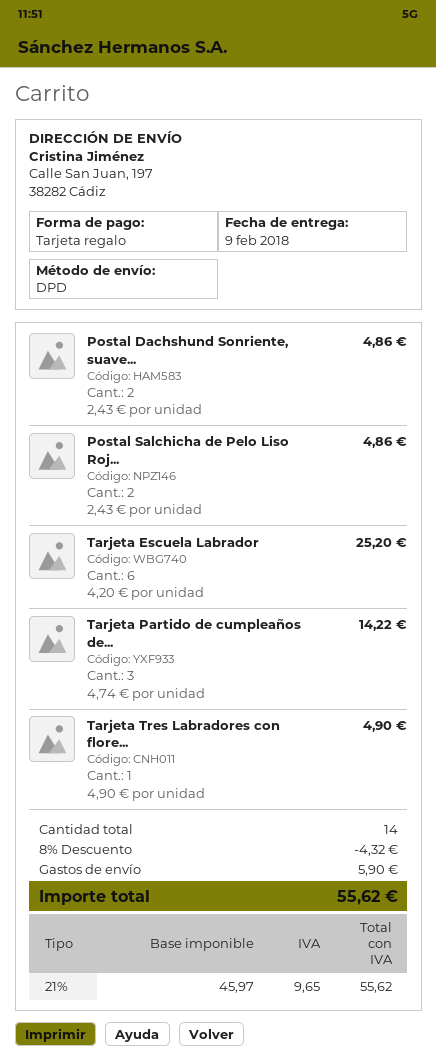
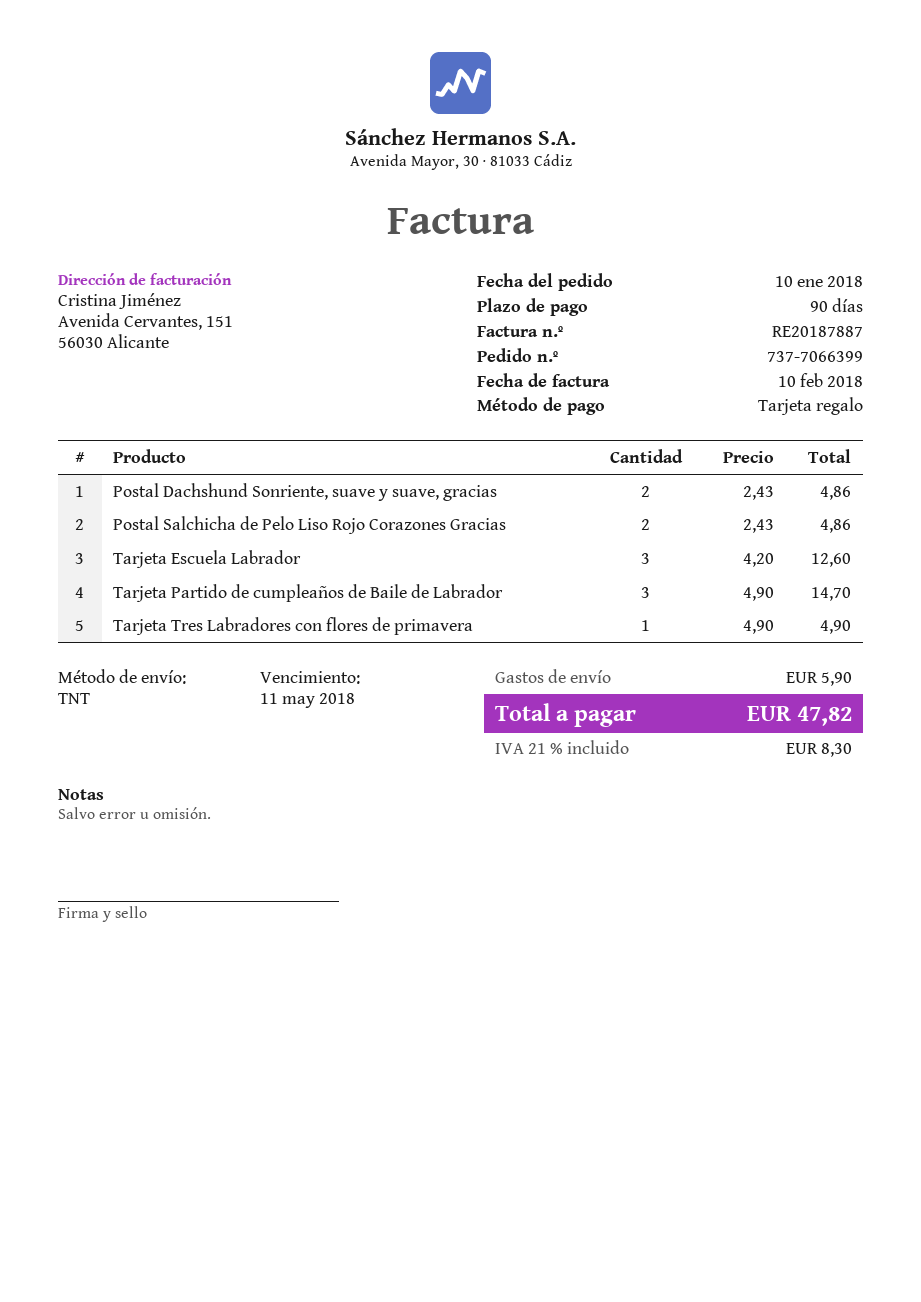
shipping method: DPD -> TNT
Tarjeta Escuela Labrador: 6 x 4.20 = 25.20 -> 3 x 4.20 = 12.60
Tarjeta Partido de cumpleaños de...: 3 x 4.74 = 14.22 -> 3 x 4.90 = 14.70
discount: 8% = 4.32 -> none
tax: 21% = 9.65 -> 21% = 8.30
total: 55.62 -> 47.82

